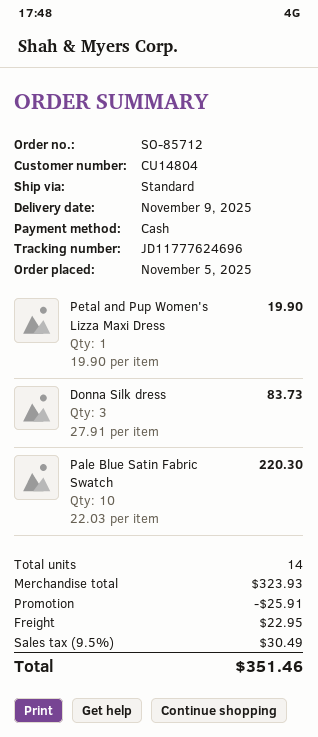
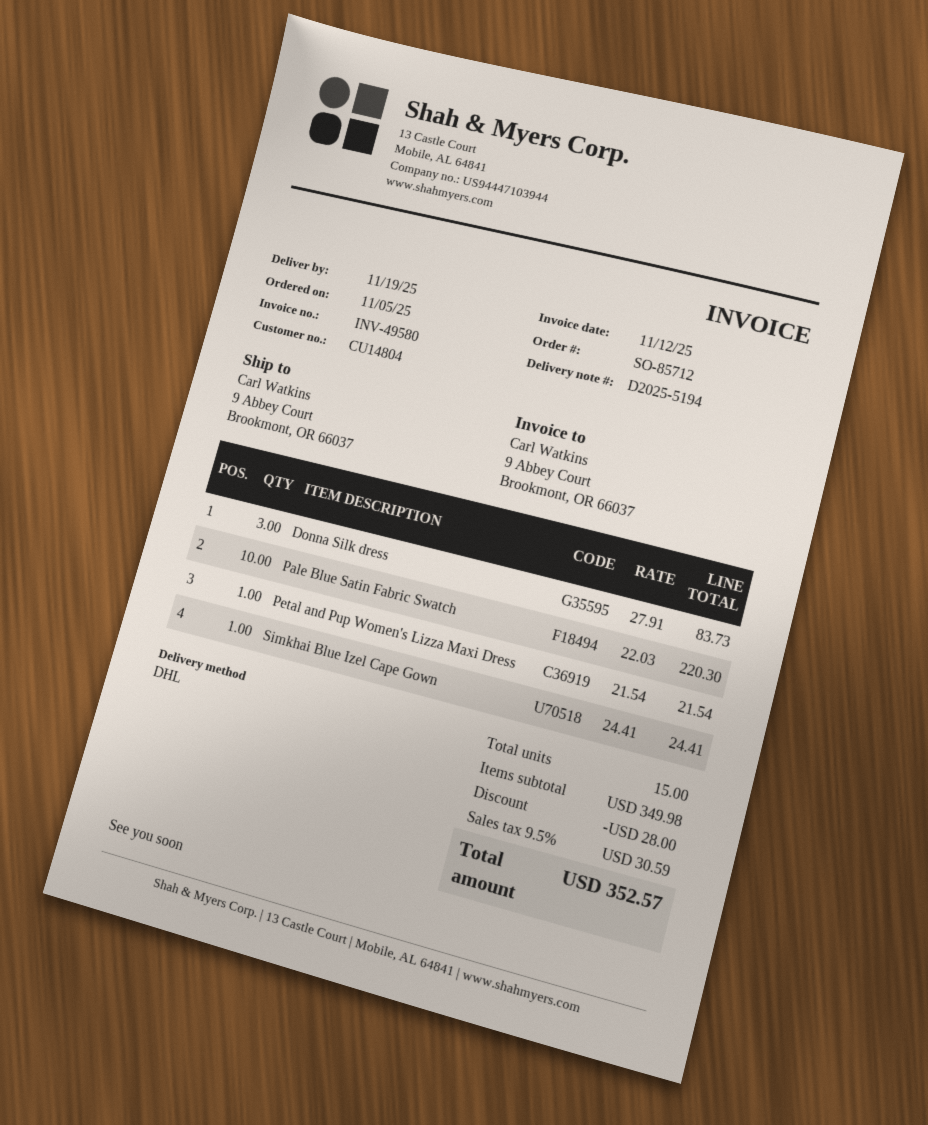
delivery date: 2025-11-09 -> 2025-11-19
shipping method: standard -> DHL
Petal and Pup Women's Lizza Maxi Dress: 1 x 19.90 = 19.90 -> 1 x 21.54 = 21.54
Simkhai Blue Izel Cape Gown: none -> 1 x 24.41 = 24.41
total quantity: 14 -> 15
subtotal: 323.93 -> 349.98
discount: 25.91 -> 28.00
shipping: 22.95 -> none
tax: 9.5% = 30.49 -> 9.5% = 30.59
total: 351.46 -> 352.57

